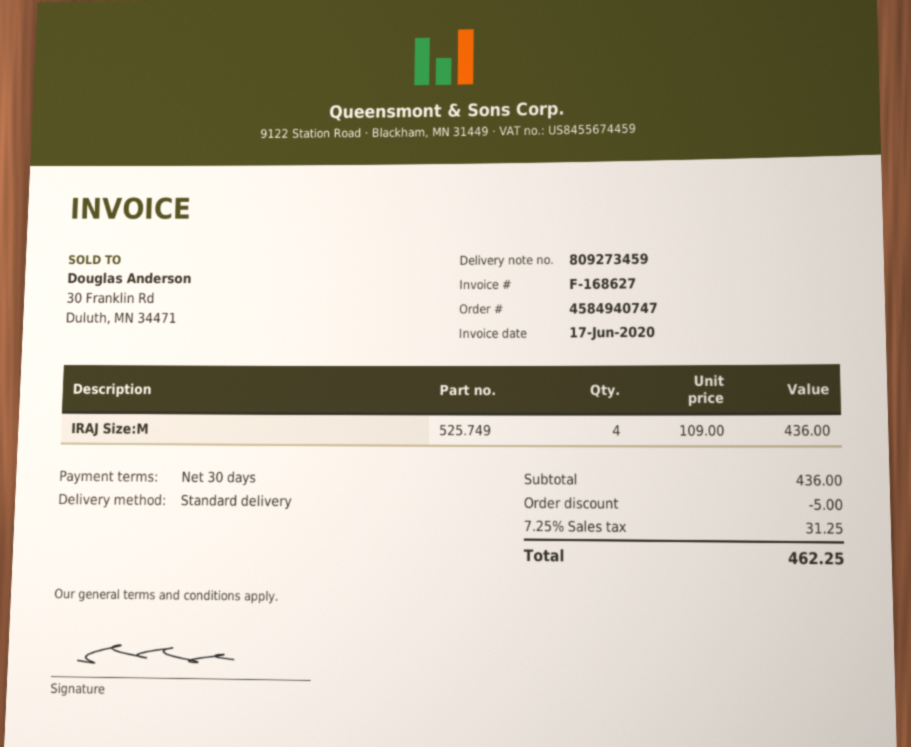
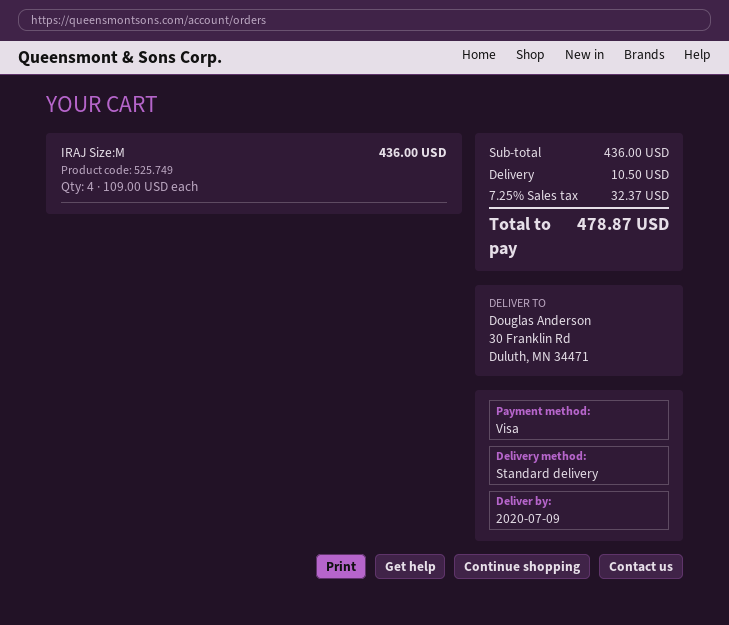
discount: 5.00 -> none
shipping: none -> 10.50
tax: 7.25% = 31.25 -> 7.25% = 32.37
total: 462.25 -> 478.87

